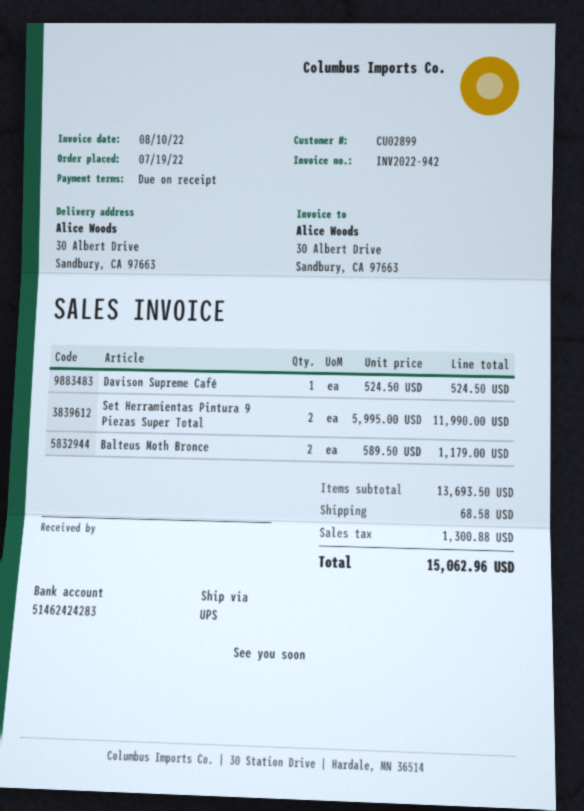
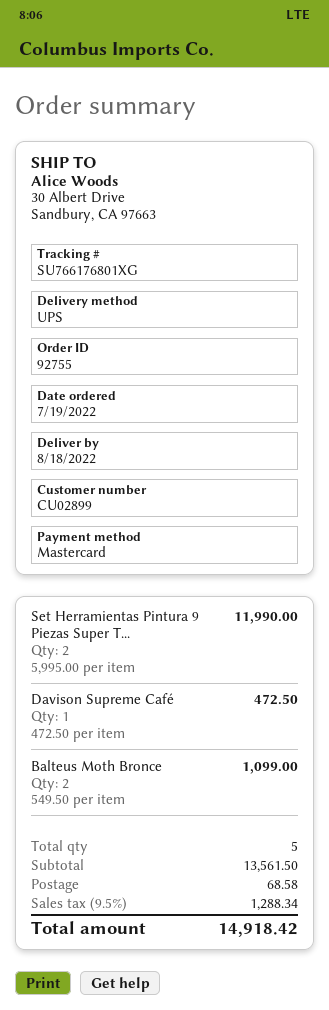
Davison Supreme Café: 1 x 524.50 = 524.50 -> 1 x 472.50 = 472.50
Balteus Moth Bronce: 2 x 589.50 = 1179.00 -> 2 x 549.50 = 1099.00
subtotal: 13693.50 -> 13561.50
tax: 1300.88 -> 1288.34
total: 15062.96 -> 14918.42

